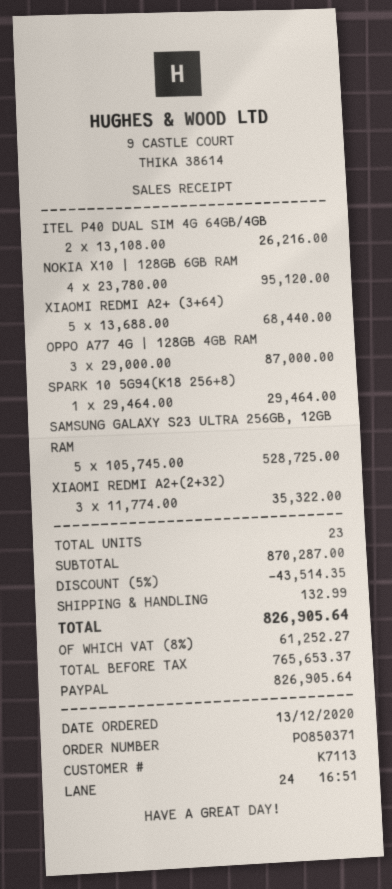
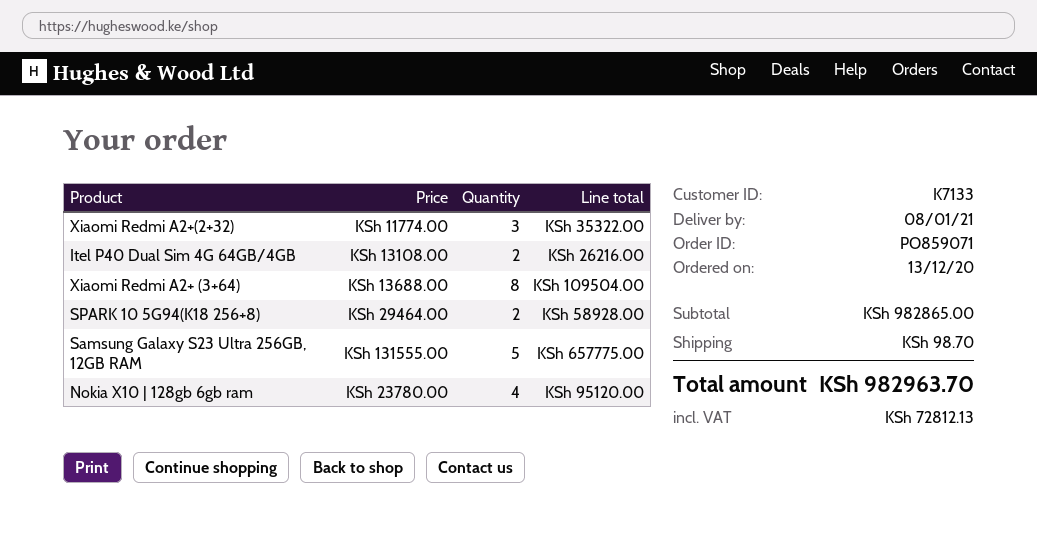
order number: PO850371 -> PO859071
customer number: K7113 -> K7133
XIAOMI REDMI A2+ (3+64): 5 x 13688.00 = 68440.00 -> 8 x 13688.00 = 109504.00
OPPO A77 4G | 128GB 4GB RAM: 3 x 29000.00 = 87000.00 -> none
SPARK 10 5G94(K18 256+8): 1 x 29464.00 = 29464.00 -> 2 x 29464.00 = 58928.00
SAMSUNG GALAXY S23 ULTRA 256GB, 12GB RAM: 5 x 105745.00 = 528725.00 -> 5 x 131555.00 = 657775.00
subtotal: 870287.00 -> 982865.00
discount: 5% = 43514.35 -> none
shipping: 132.99 -> 98.70
tax: 61252.27 -> 72812.13
total: 826905.64 -> 982963.70

